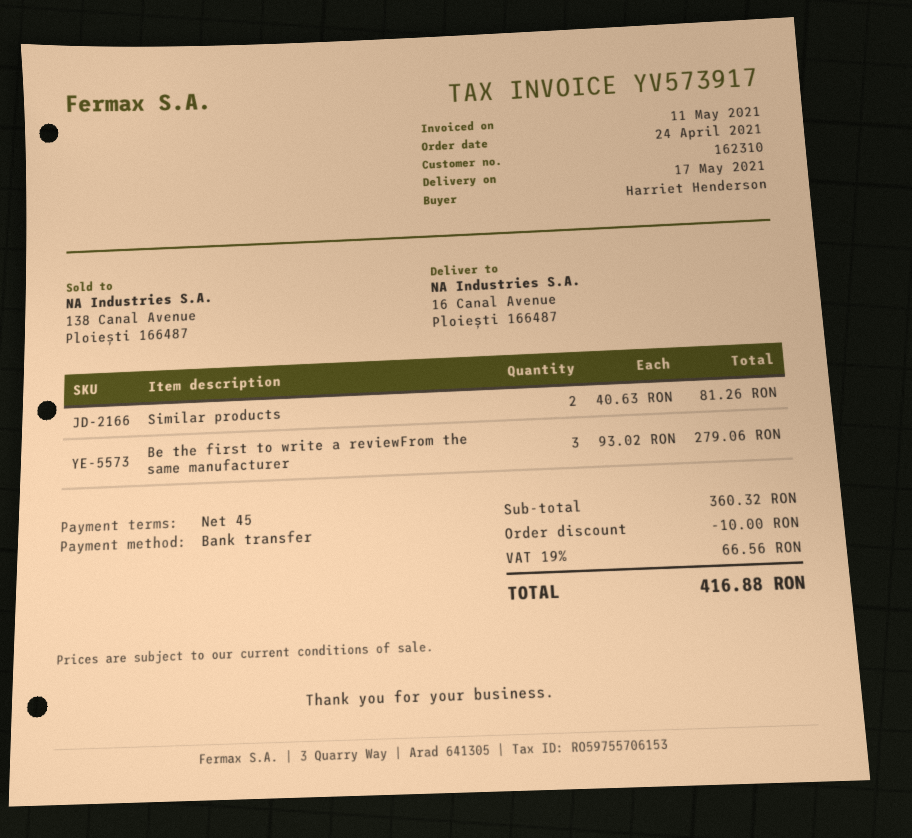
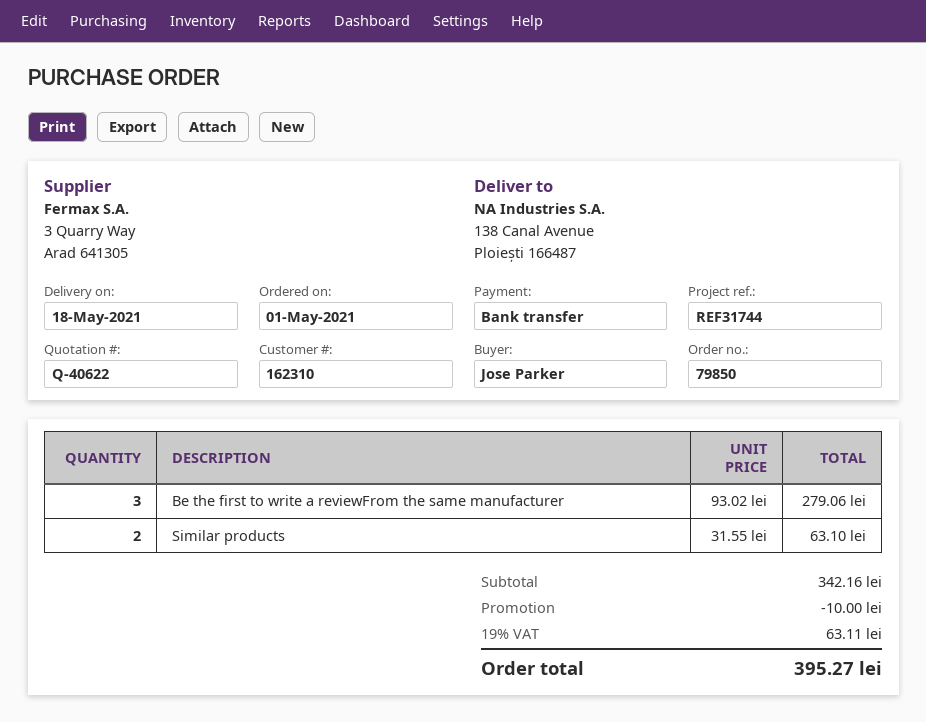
order date: 2021-04-24 -> 2021-05-01
delivery date: 2021-05-17 -> 2021-05-18
ordered by: Harriet Henderson -> Jose Parker
ship to: 16 Canal Avenue, Ploiești 166487 -> 138 Canal Avenue, Ploiești 166487
Similar products: 2 x 40.63 = 81.26 -> 2 x 31.55 = 63.10
subtotal: 360.32 -> 342.16
tax: 19% = 66.56 -> 19% = 63.11
total: 416.88 -> 395.27

